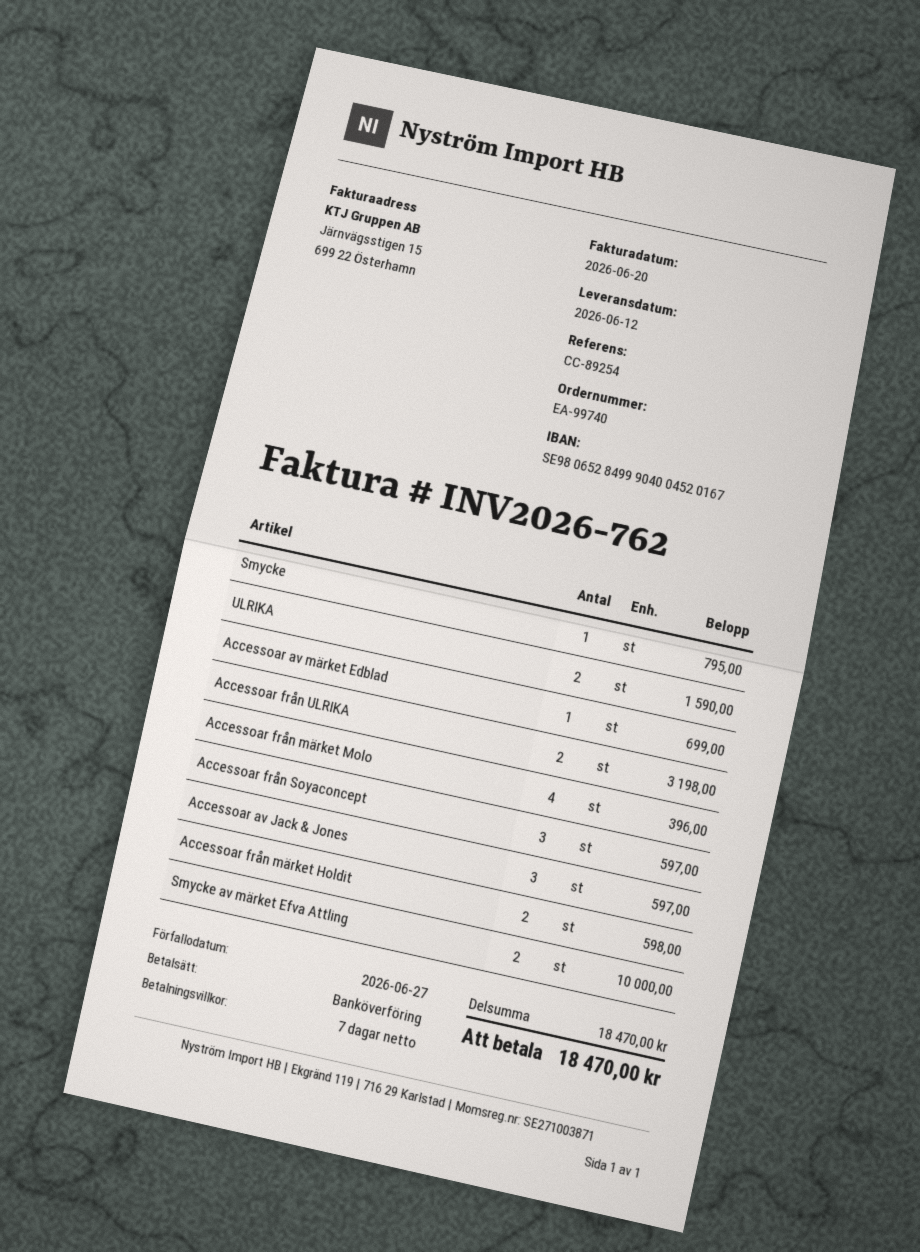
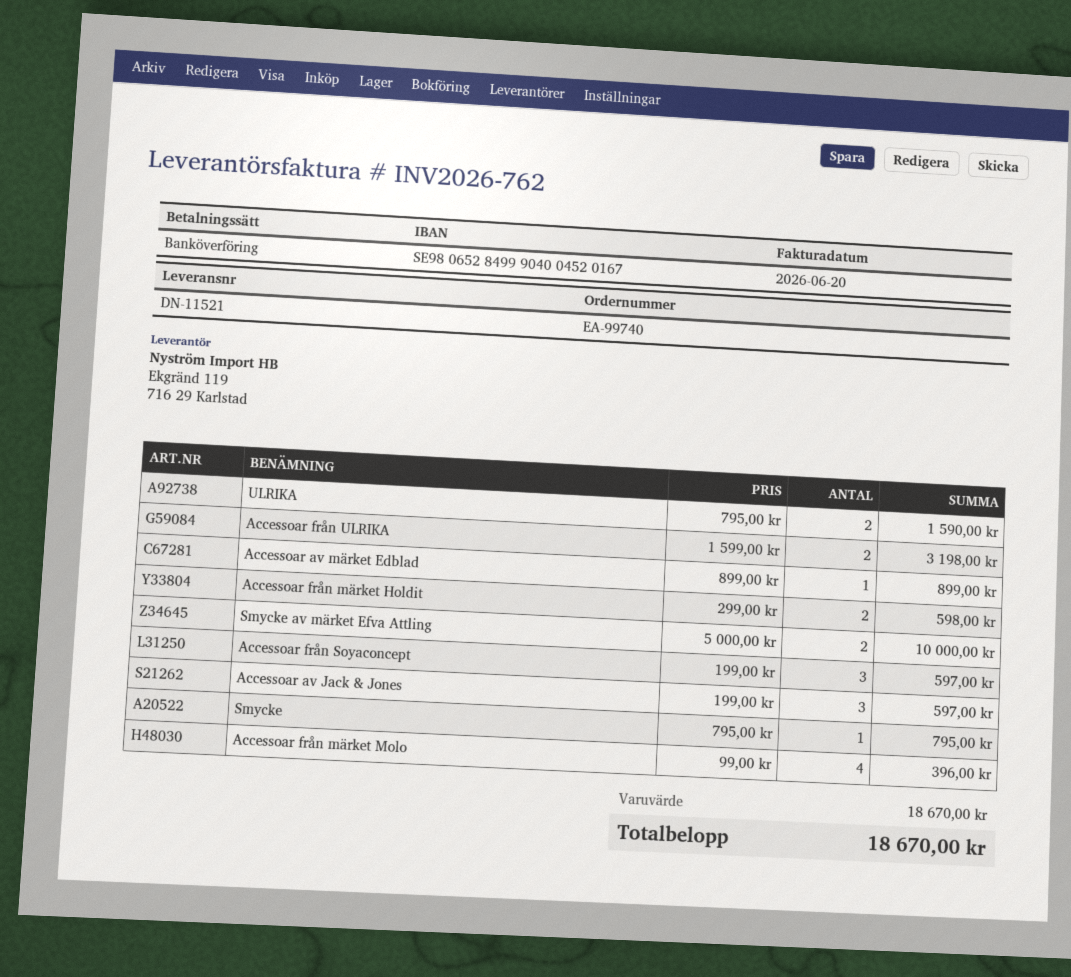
Accessoar av märket Edblad: 1 for 699.00 -> 1 for 899.00
subtotal: 18470.00 -> 18670.00
total: 18470.00 -> 18670.00

